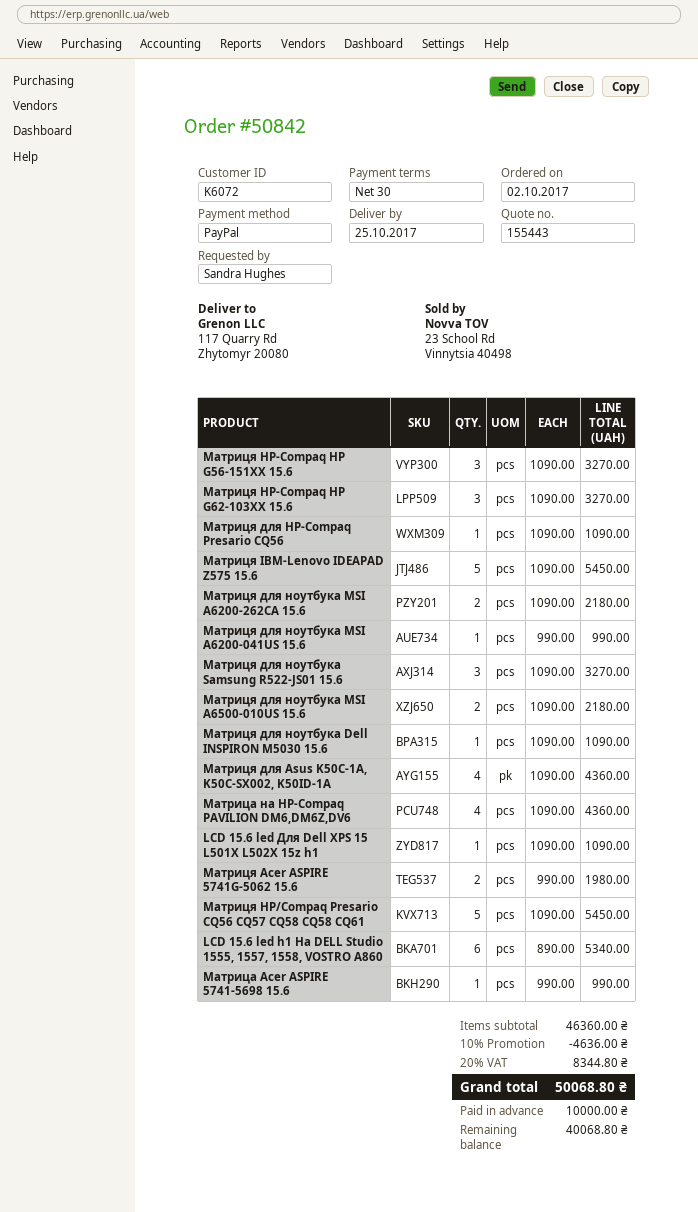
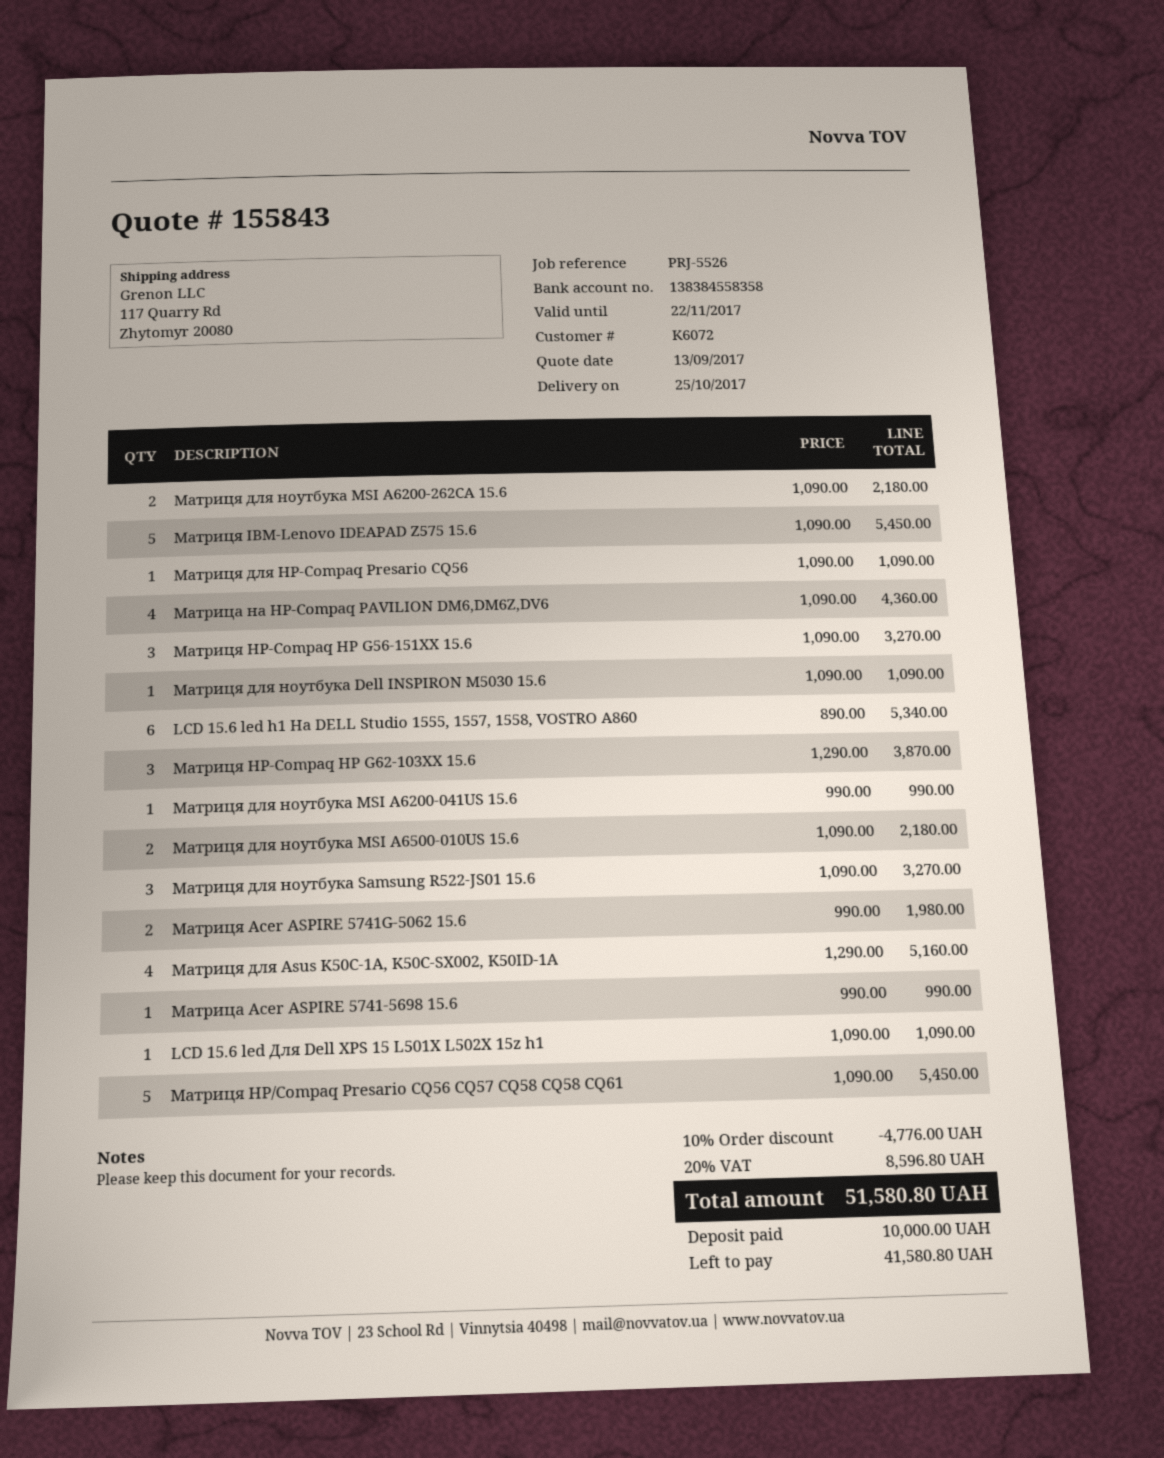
quote number: 155443 -> 155843
Матриця HP-Compaq HP G62-103XX 15.6: 3 x 1090.00 = 3270.00 -> 3 x 1290.00 = 3870.00
Матриця для Asus K50C-1A, K50C-SX002, K50ID-1A: 4 x 1090.00 = 4360.00 -> 4 x 1290.00 = 5160.00
discount: 10% = 4636.00 -> 10% = 4776.00
tax: 20% = 8344.80 -> 20% = 8596.80
total: 50068.80 -> 51580.80
balance: 40068.80 -> 41580.80

